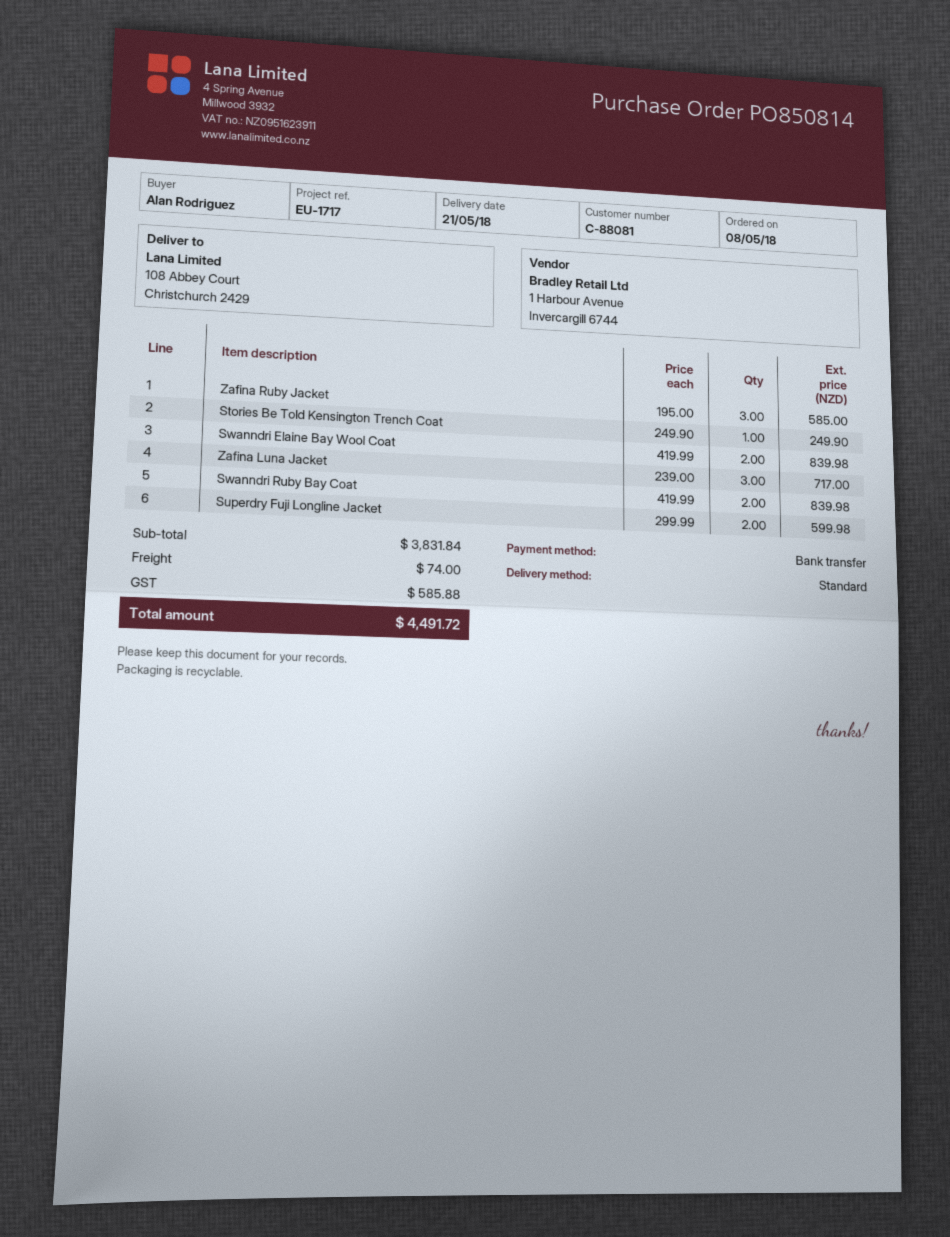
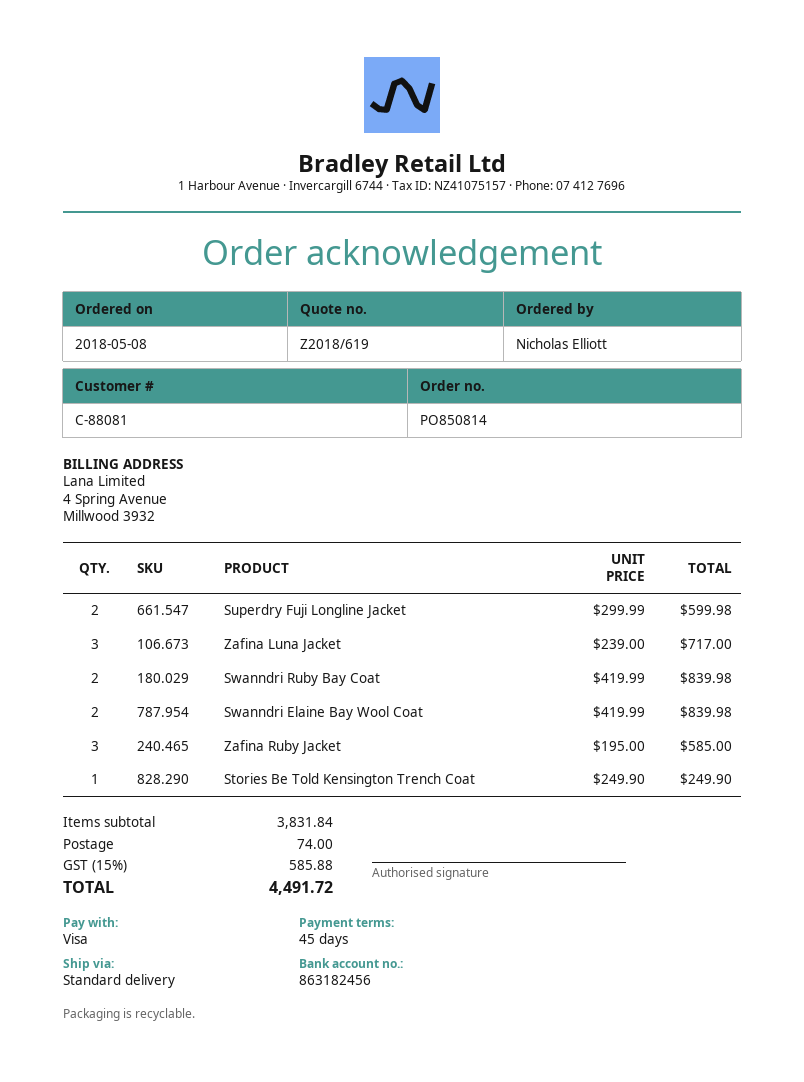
ordered by: Alan Rodriguez -> Nicholas Elliott
payment method: bank transfer -> Visa

